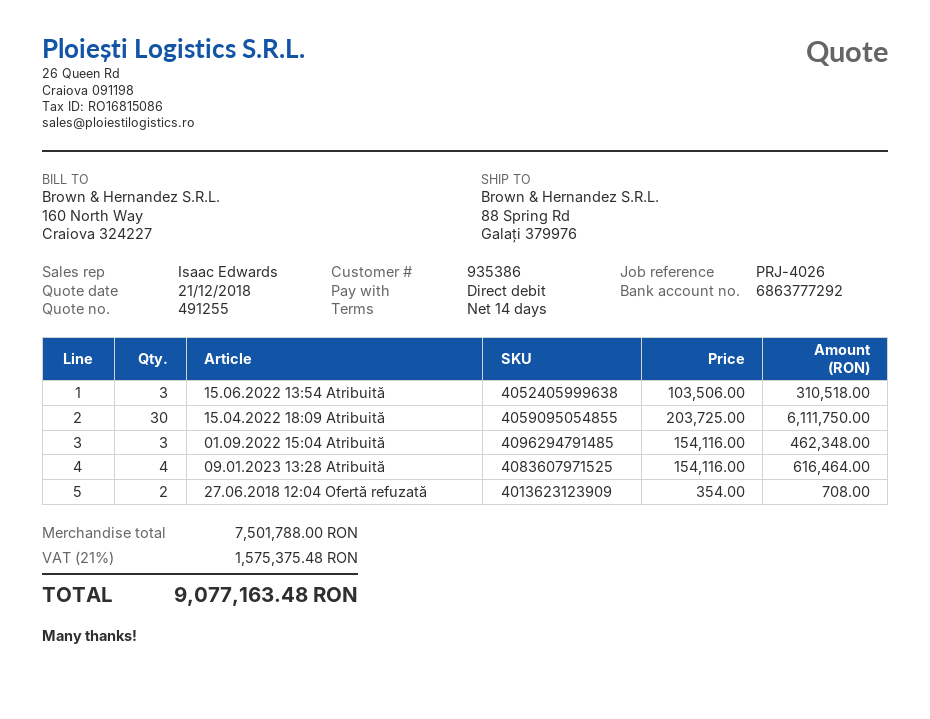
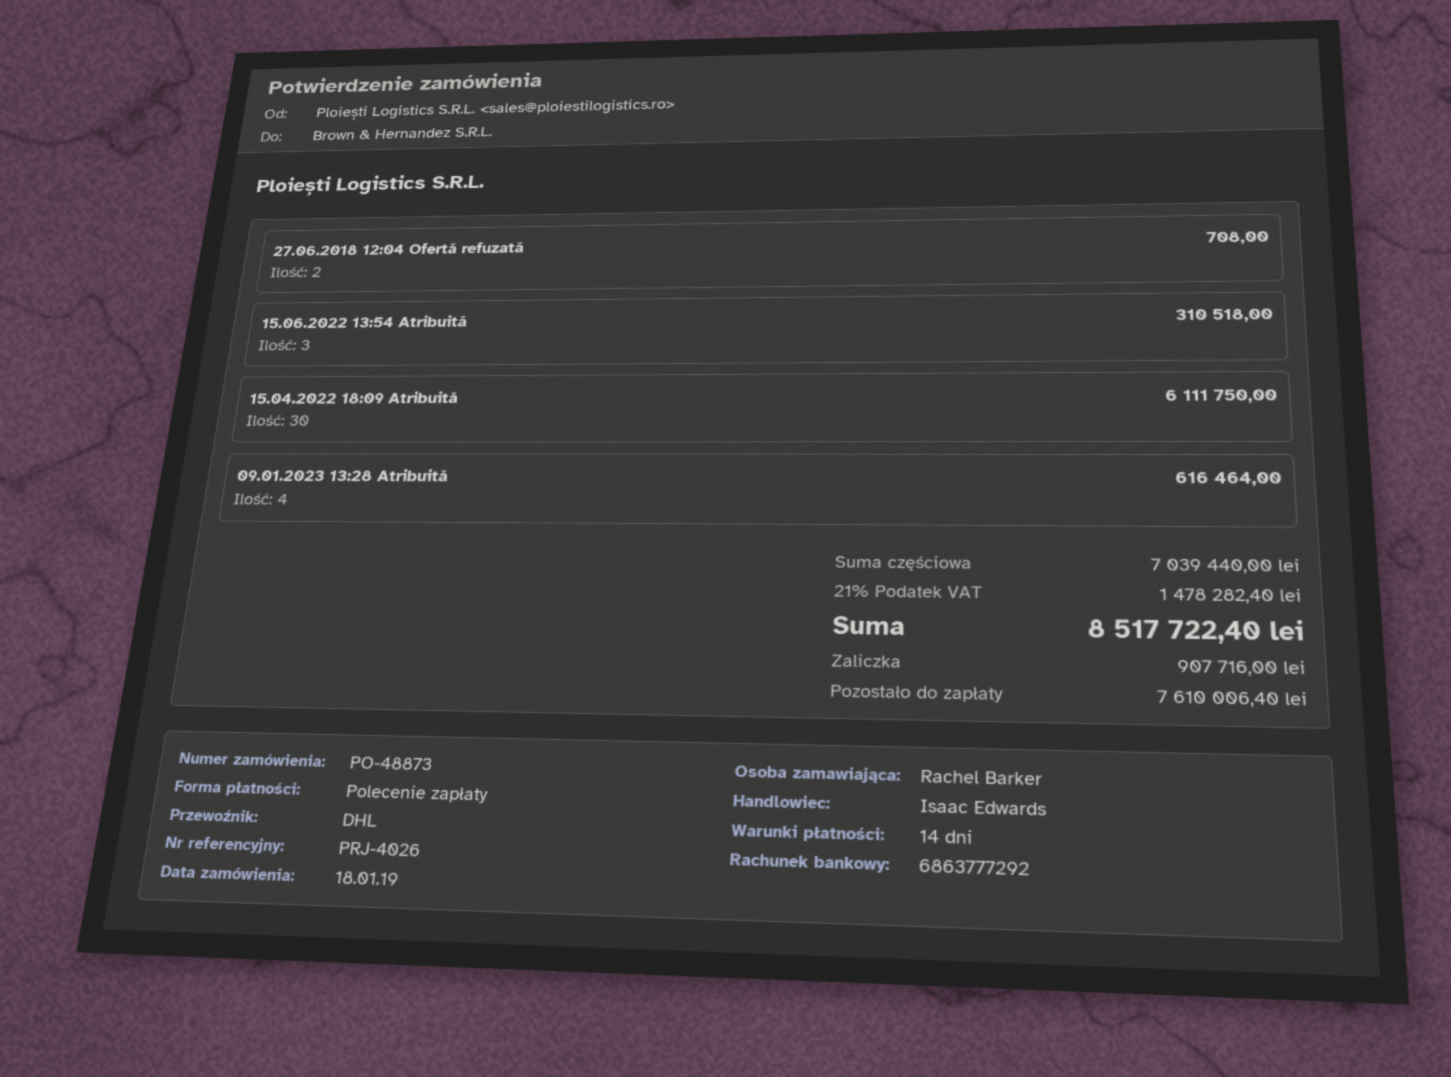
01.09.2022 15:04 Atribuită: 3 for 462348.00 -> none
subtotal: 7501788.00 -> 7039440.00
tax: 21% = 1575375.48 -> 21% = 1478282.40
total: 9077163.48 -> 8517722.40

